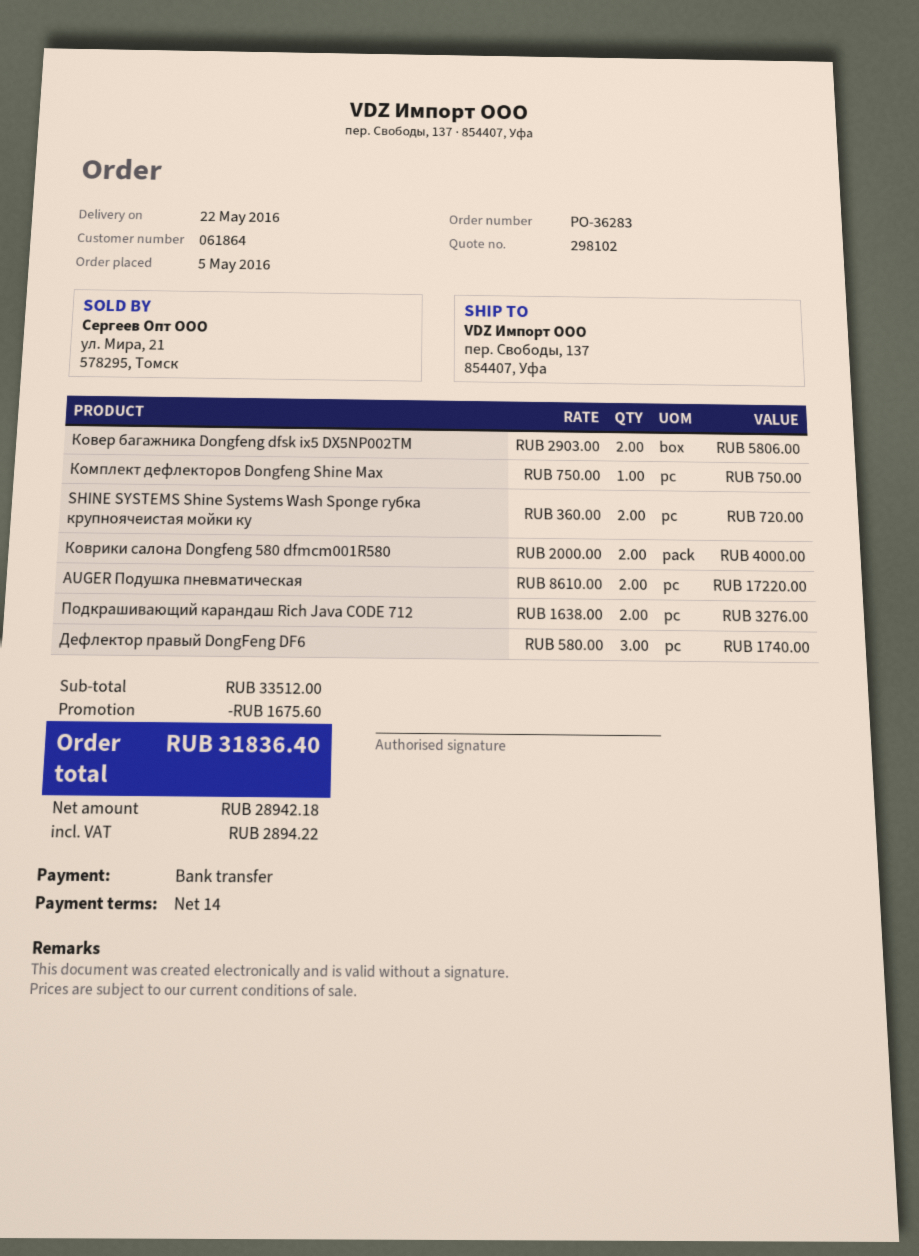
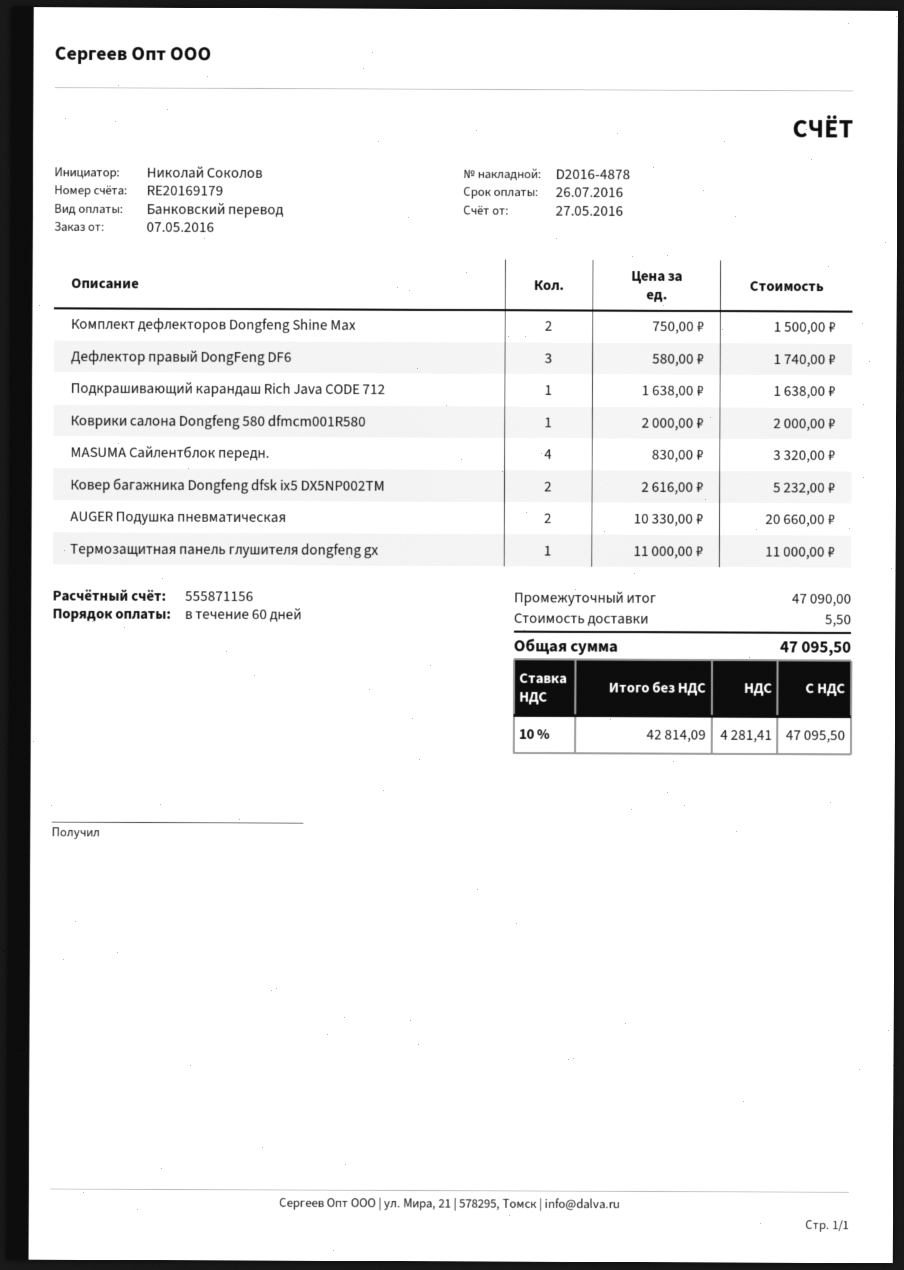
order date: 2016-05-05 -> 2016-05-07
payment terms: 14 days -> 60 days
Ковер багажника Dongfeng dfsk ix5 DX5NP002TM: 2 x 2903.00 = 5806.00 -> 2 x 2616.00 = 5232.00
Комплект дефлекторов Dongfeng Shine Max: 1 x 750.00 = 750.00 -> 2 x 750.00 = 1500.00
SHINE SYSTEMS Shine Systems Wash Sponge губка крупноячеистая мойки ку: 2 x 360.00 = 720.00 -> none
Коврики салона Dongfeng 580 dfmcm001R580: 2 x 2000.00 = 4000.00 -> 1 x 2000.00 = 2000.00
AUGER Подушка пневматическая: 2 x 8610.00 = 17220.00 -> 2 x 10330.00 = 20660.00
Подкрашивающий карандаш Rich Java CODE 712: 2 x 1638.00 = 3276.00 -> 1 x 1638.00 = 1638.00
MASUMA Сайлентблок передн.: none -> 4 x 830.00 = 3320.00
Термозащитная панель глушителя dongfeng gx: none -> 1 x 11000.00 = 11000.00
subtotal: 33512.00 -> 47090.00
discount: 1675.60 -> none
shipping: none -> 5.50
net: 28942.18 -> 42814.09
tax: 2894.22 -> 4281.41
total: 31836.40 -> 47095.50

